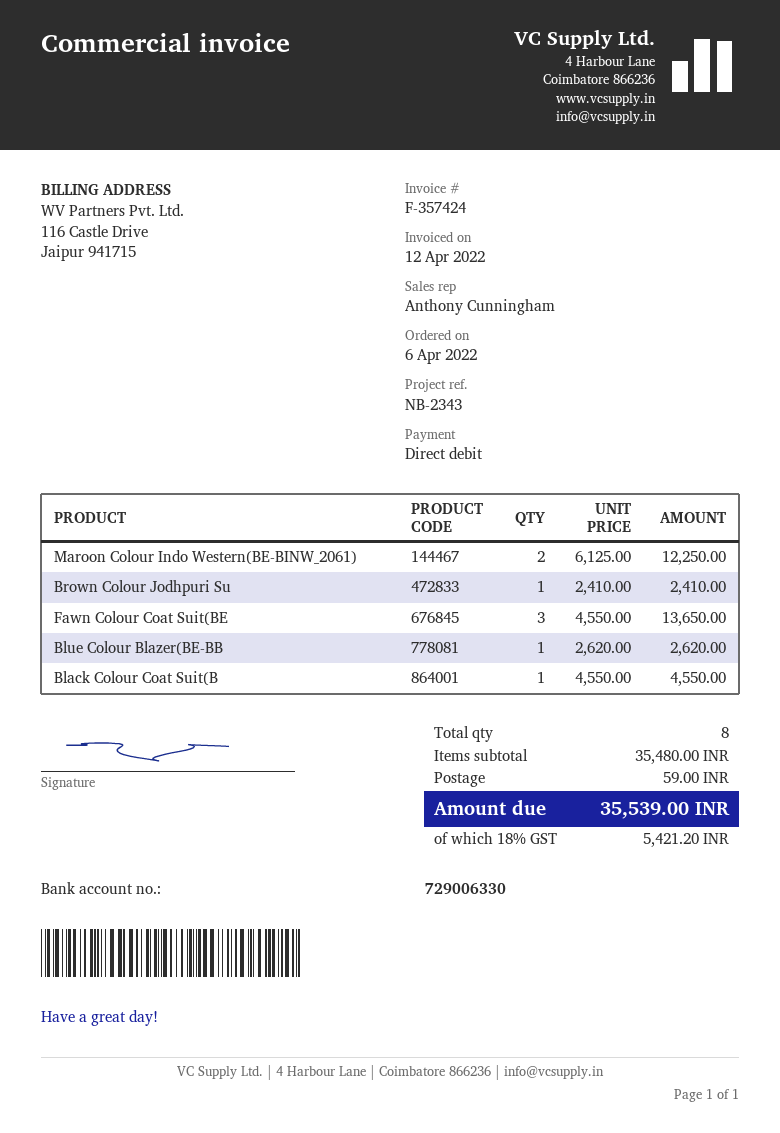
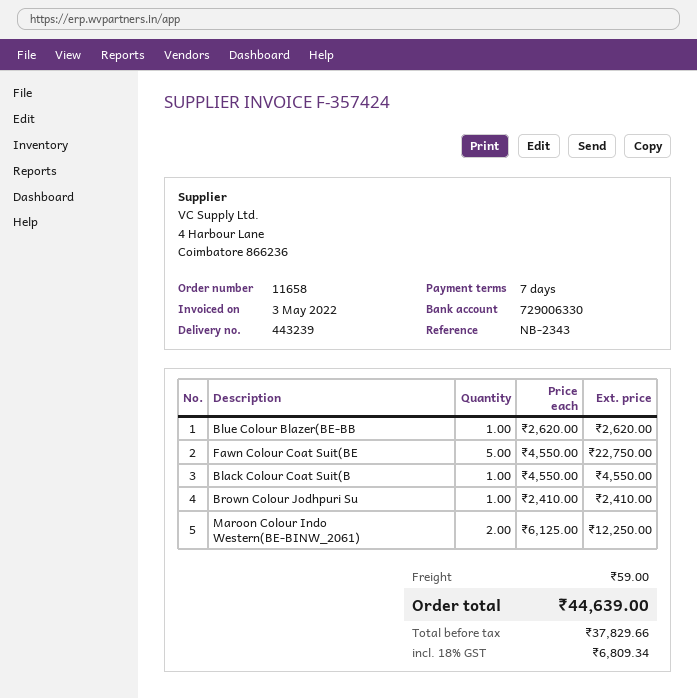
invoice date: 2022-04-12 -> 2022-05-03
Fawn Colour Coat Suit(BE: 3 x 4550.00 = 13650.00 -> 5 x 4550.00 = 22750.00
tax: 18% = 5421.20 -> 18% = 6809.34
total: 35539.00 -> 44639.00

